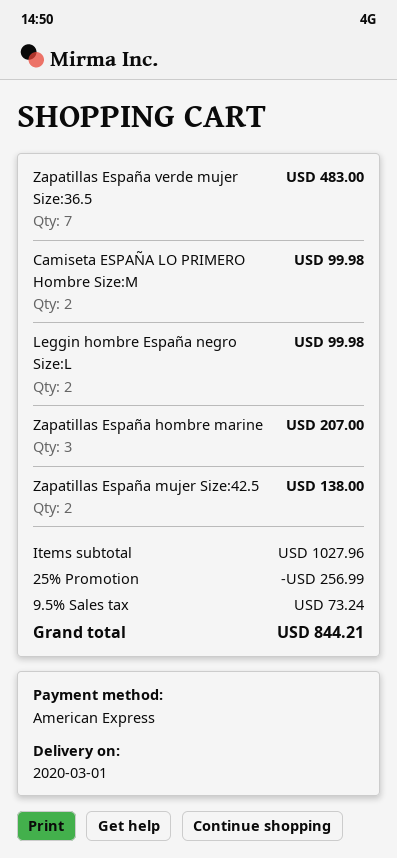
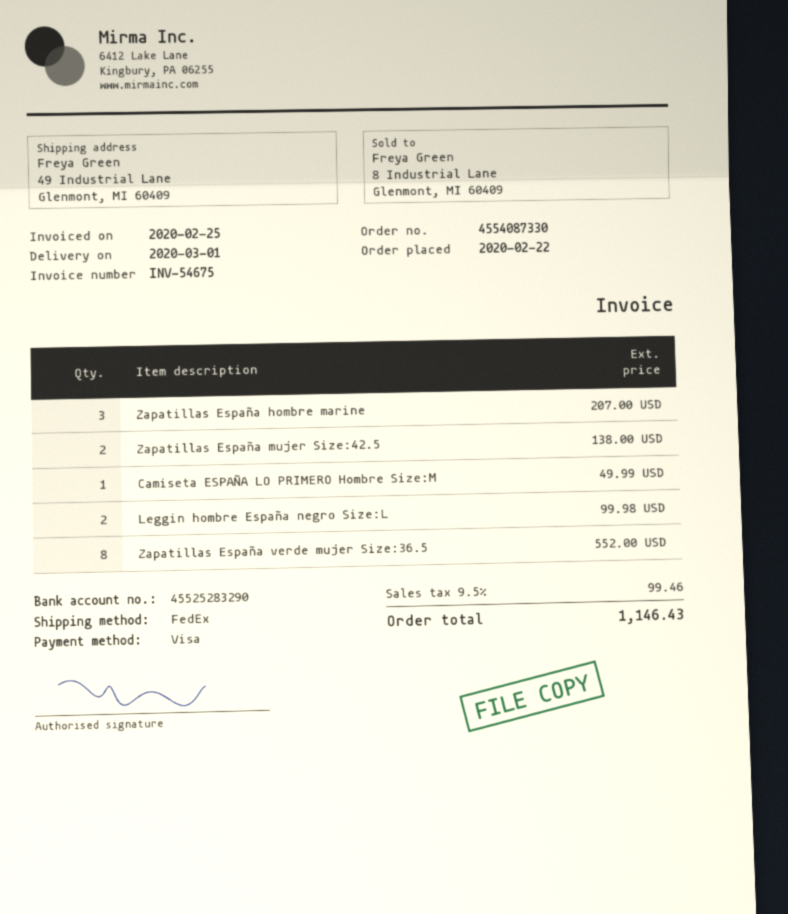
payment method: American Express -> Visa
Zapatillas España verde mujer Size:36.5: 7 for 483.00 -> 8 for 552.00
Camiseta ESPAÑA LO PRIMERO Hombre Size:M: 2 for 99.98 -> 1 for 49.99
discount: 25% = 256.99 -> none
tax: 9.5% = 73.24 -> 9.5% = 99.46
total: 844.21 -> 1146.43

